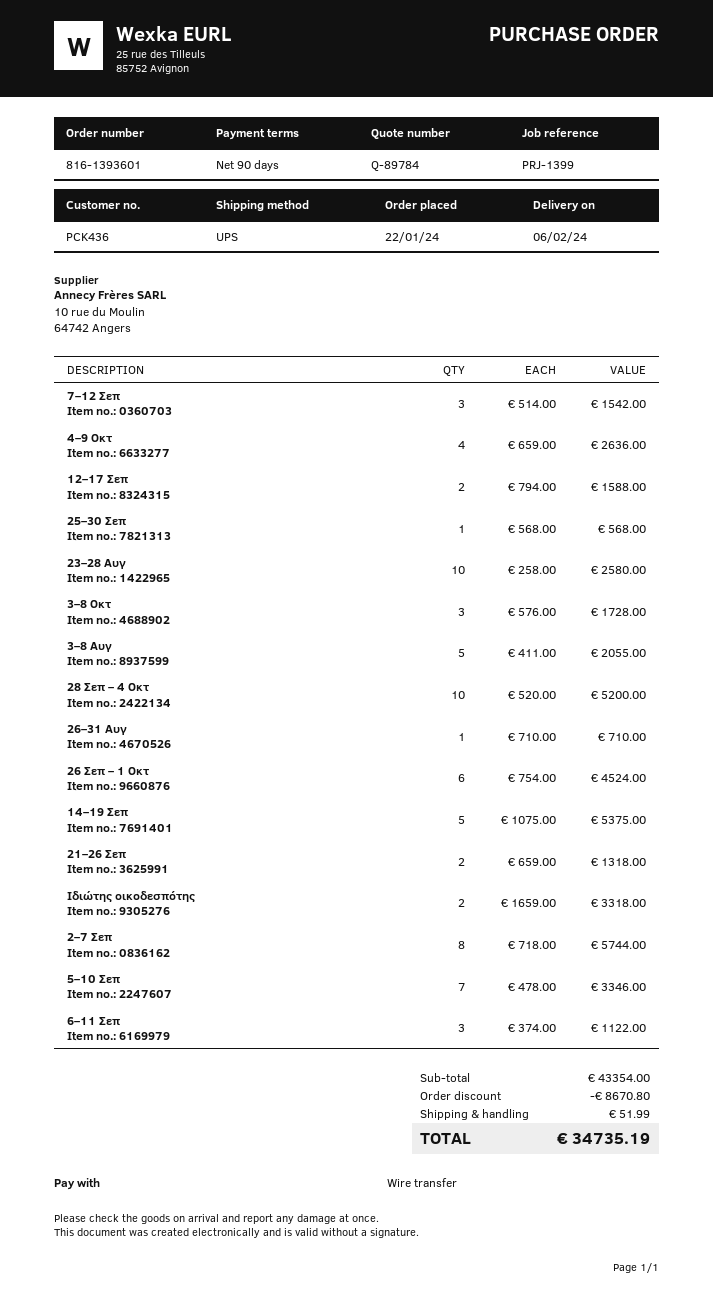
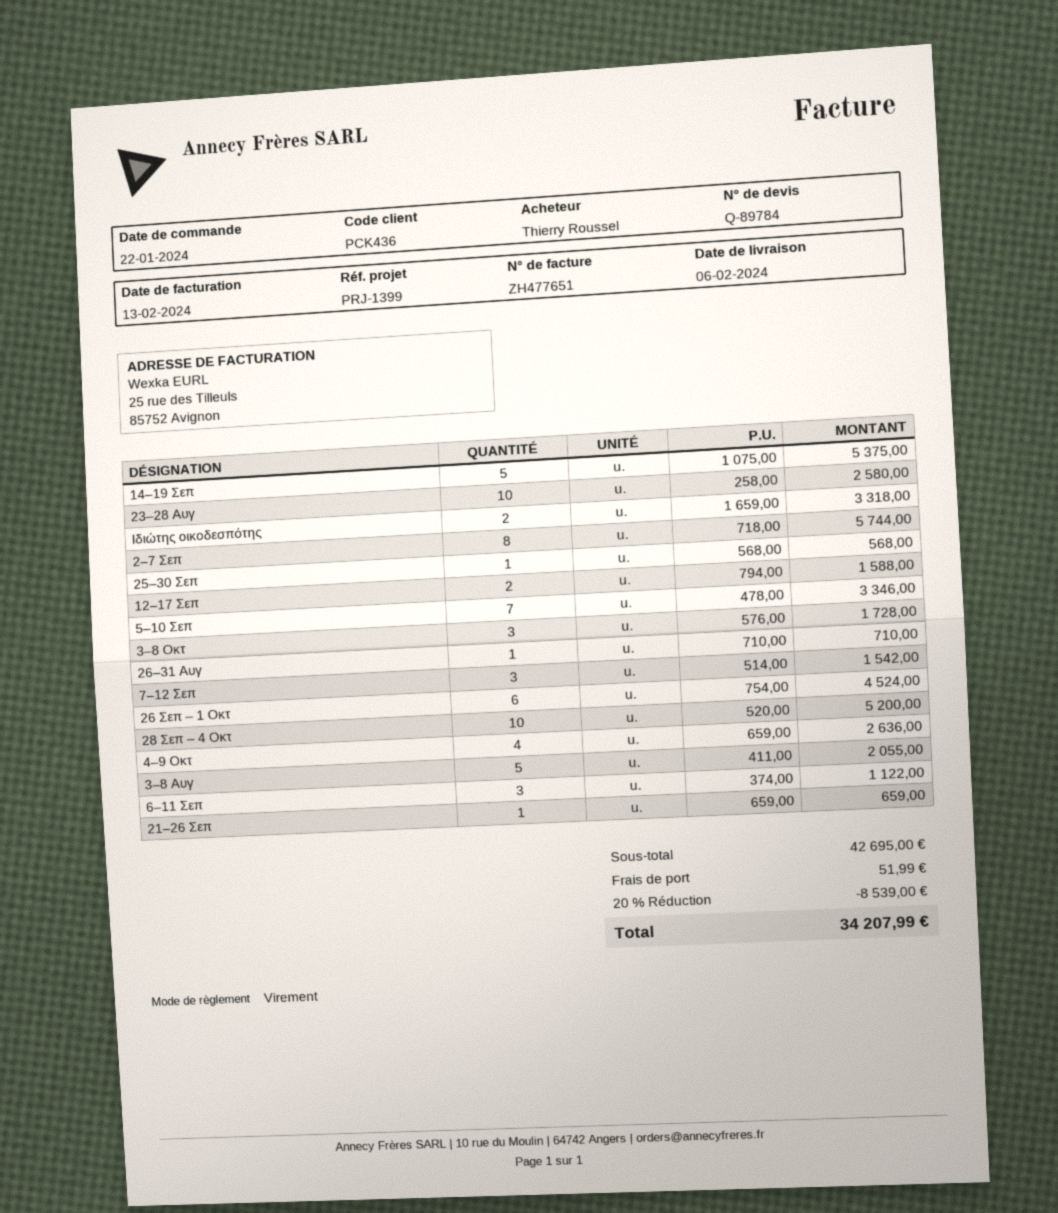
21–26 Σεπ: 2 x 659.00 = 1318.00 -> 1 x 659.00 = 659.00
subtotal: 43354.00 -> 42695.00
discount: 8670.80 -> 8539.00
total: 34735.19 -> 34207.99

